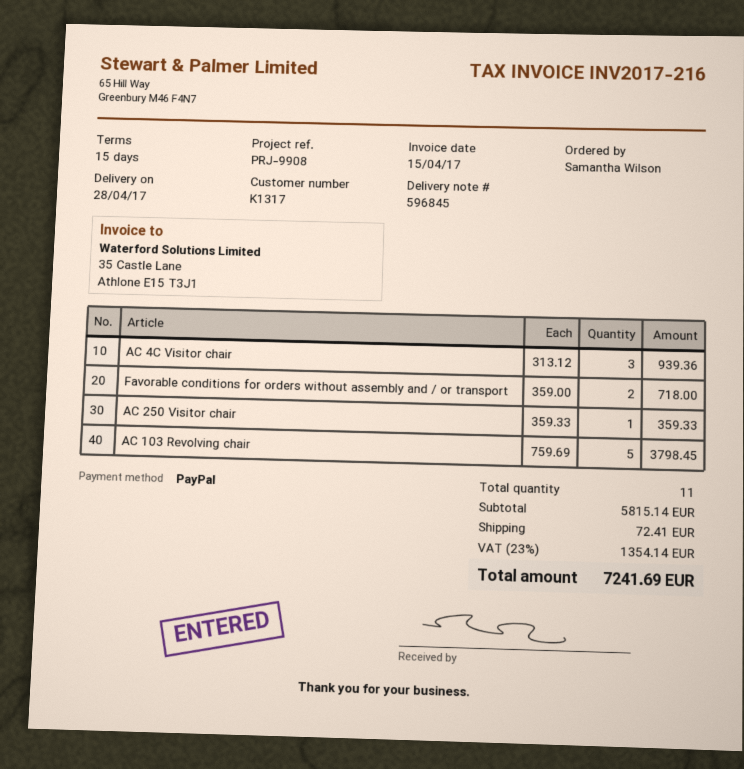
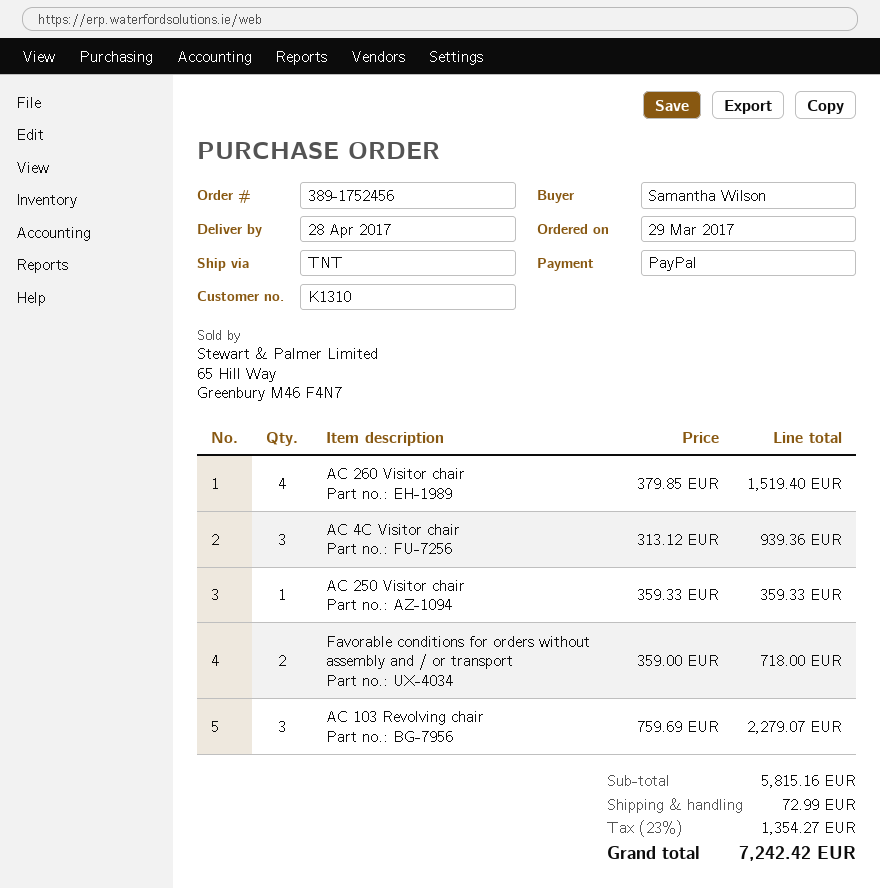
customer number: K1317 -> K1310
AC 103 Revolving chair: 5 x 759.69 = 3798.45 -> 3 x 759.69 = 2279.07
AC 260 Visitor chair: none -> 4 x 379.85 = 1519.40
subtotal: 5815.14 -> 5815.16
shipping: 72.41 -> 72.99
tax: 23% = 1354.14 -> 23% = 1354.27
total: 7241.69 -> 7242.42

